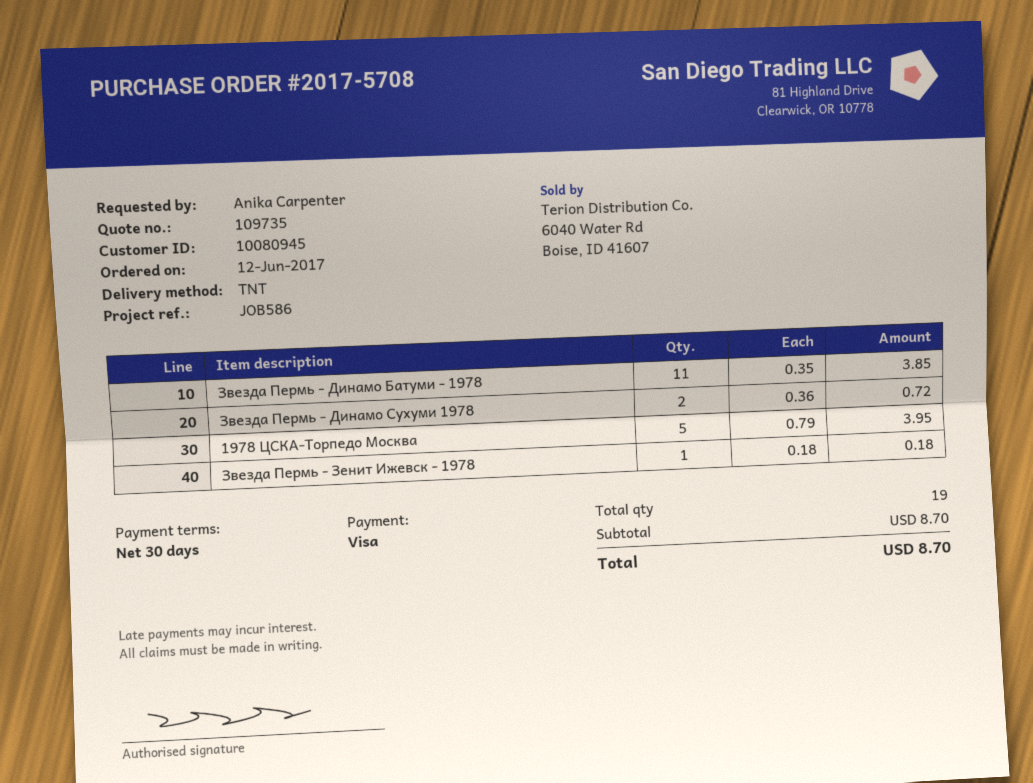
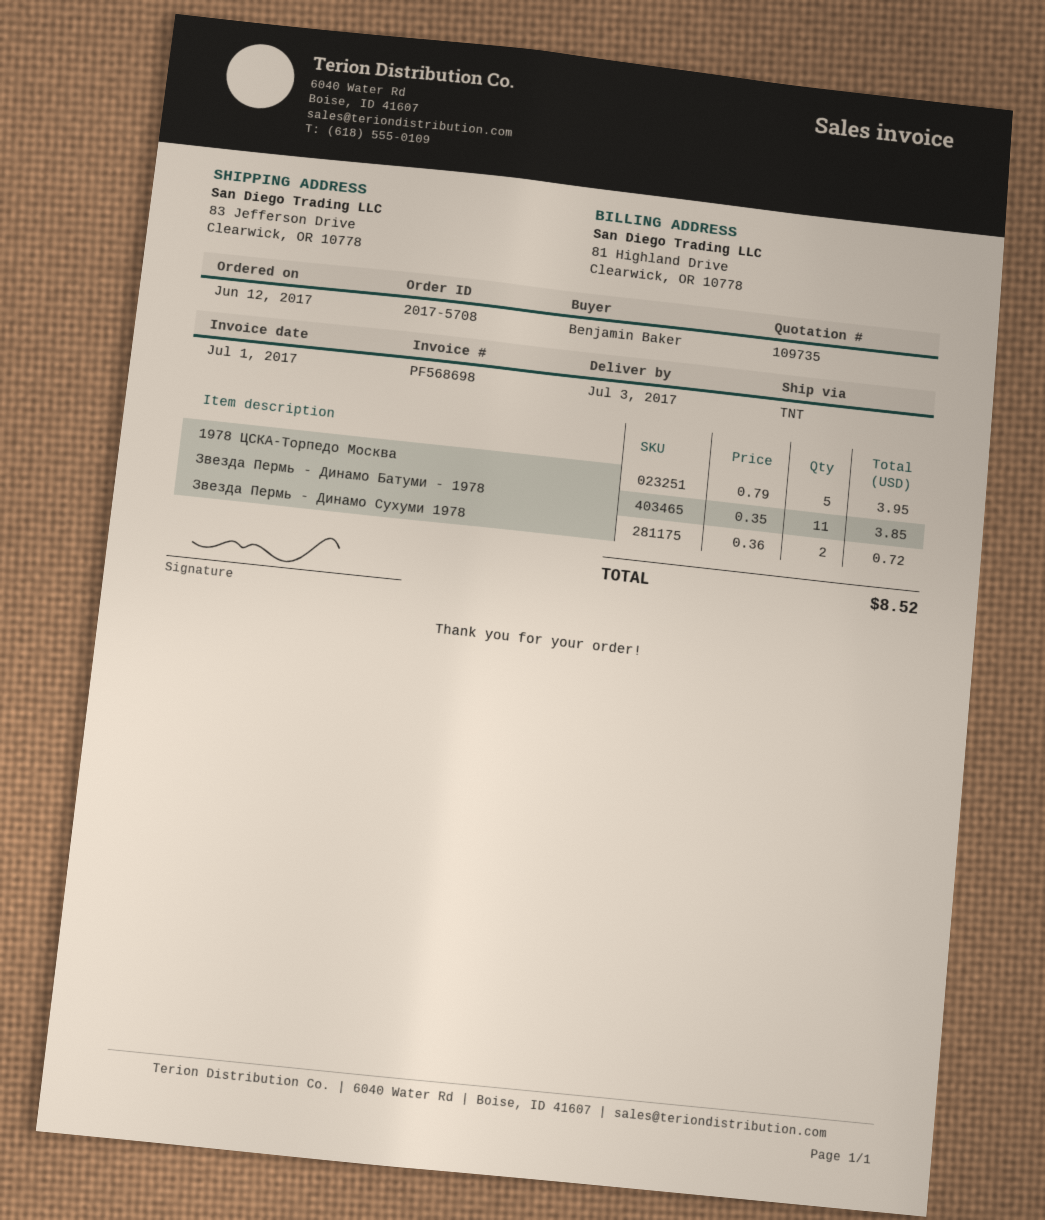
ordered by: Anika Carpenter -> Benjamin Baker
Звезда Пермь - Зенит Ижевск - 1978: 1 x 0.18 = 0.18 -> none
total: 8.70 -> 8.52

